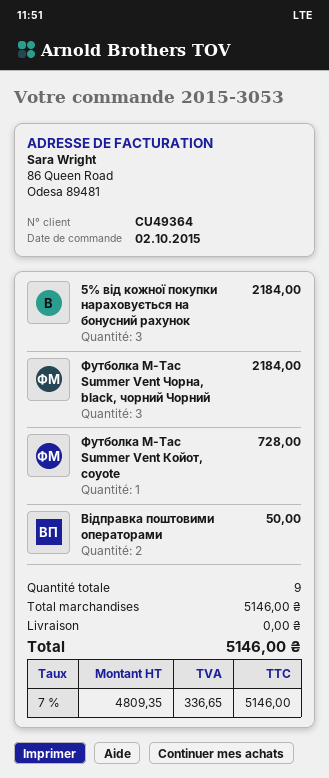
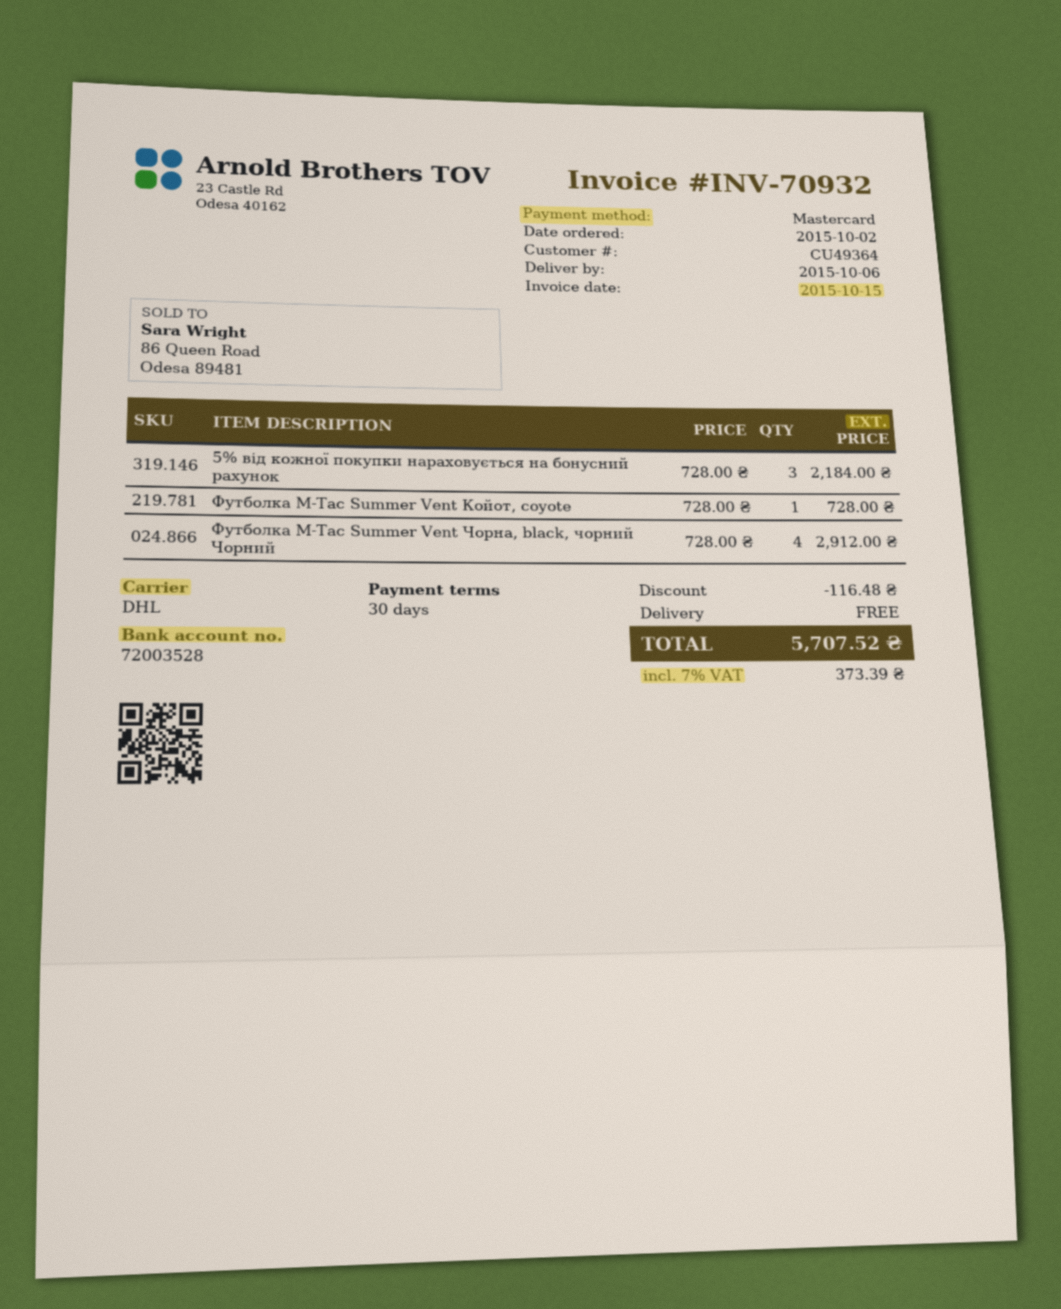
Футболка M-Tac Summer Vent Чорна, black, чорний Чорний: 3 for 2184.00 -> 4 for 2912.00
Відправка поштовими операторами: 2 for 50.00 -> none
discount: none -> 116.48
tax: 7% = 336.65 -> 7% = 373.39
total: 5146.00 -> 5707.52

